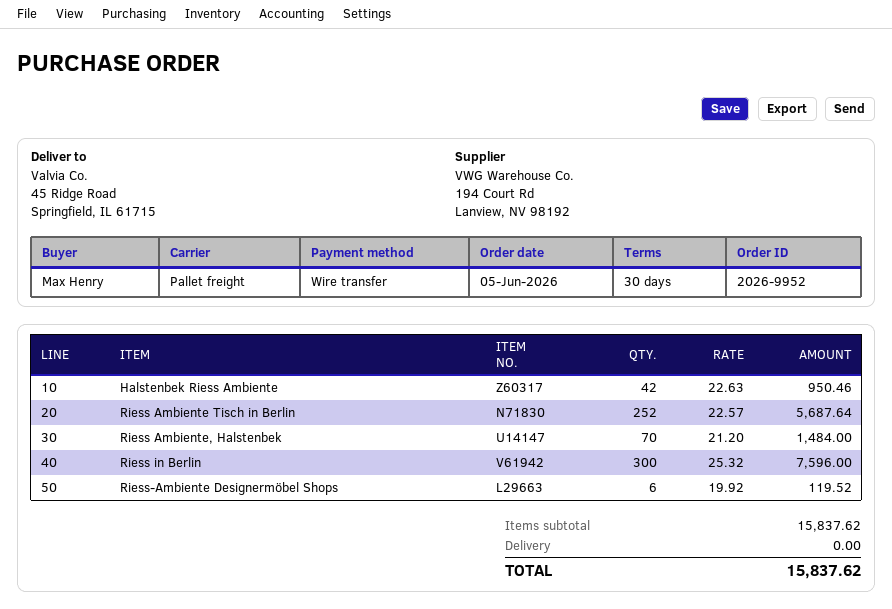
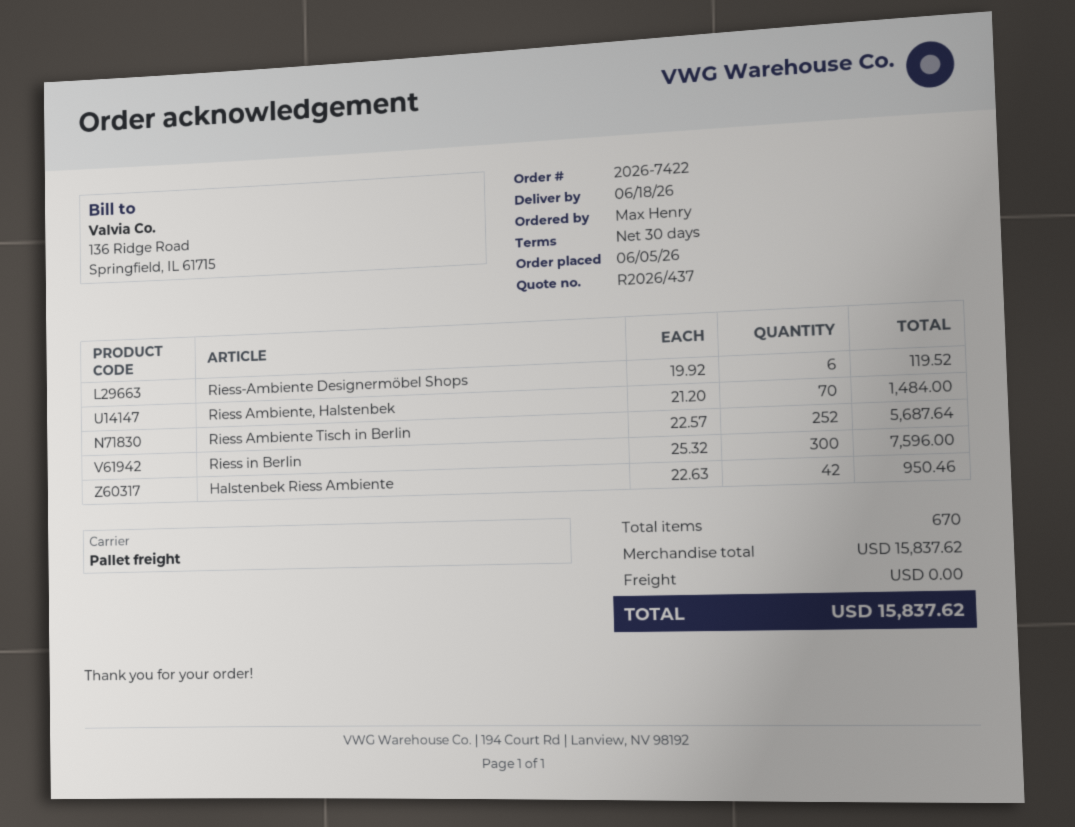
order number: 2026-9952 -> 2026-7422

